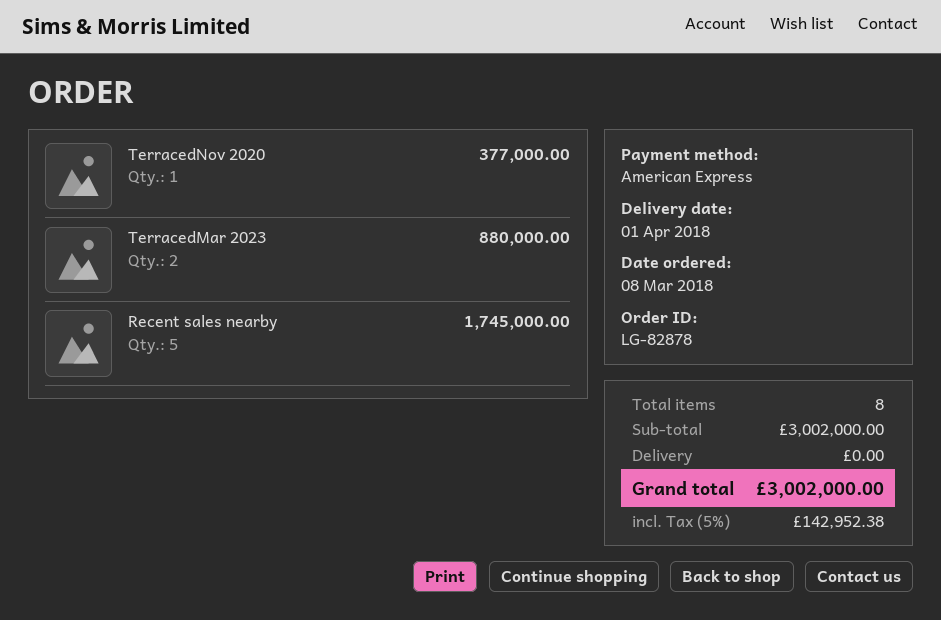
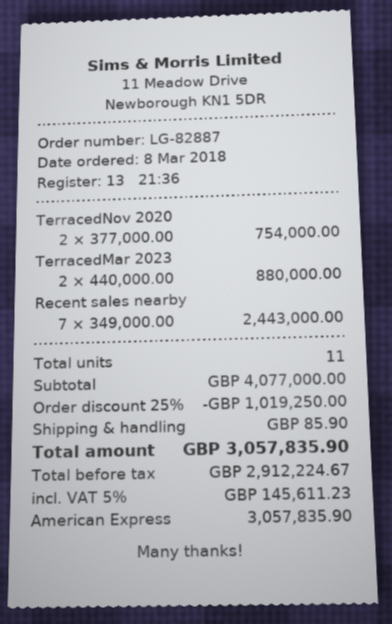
order number: LG-82878 -> LG-82887
TerracedNov 2020: 1 for 377000.00 -> 2 for 754000.00
Recent sales nearby: 5 for 1745000.00 -> 7 for 2443000.00
total quantity: 8 -> 11
subtotal: 3002000.00 -> 4077000.00
discount: none -> 25% = 1019250.00
shipping: 0.00 -> 85.90
tax: 5% = 142952.38 -> 5% = 145611.23
total: 3002000.00 -> 3057835.90

